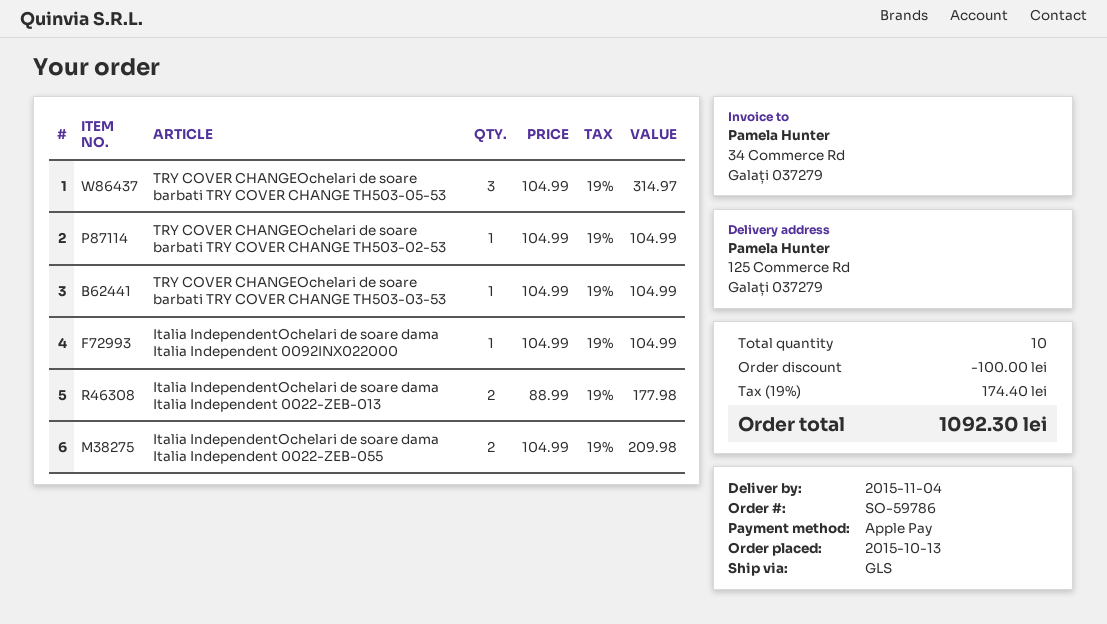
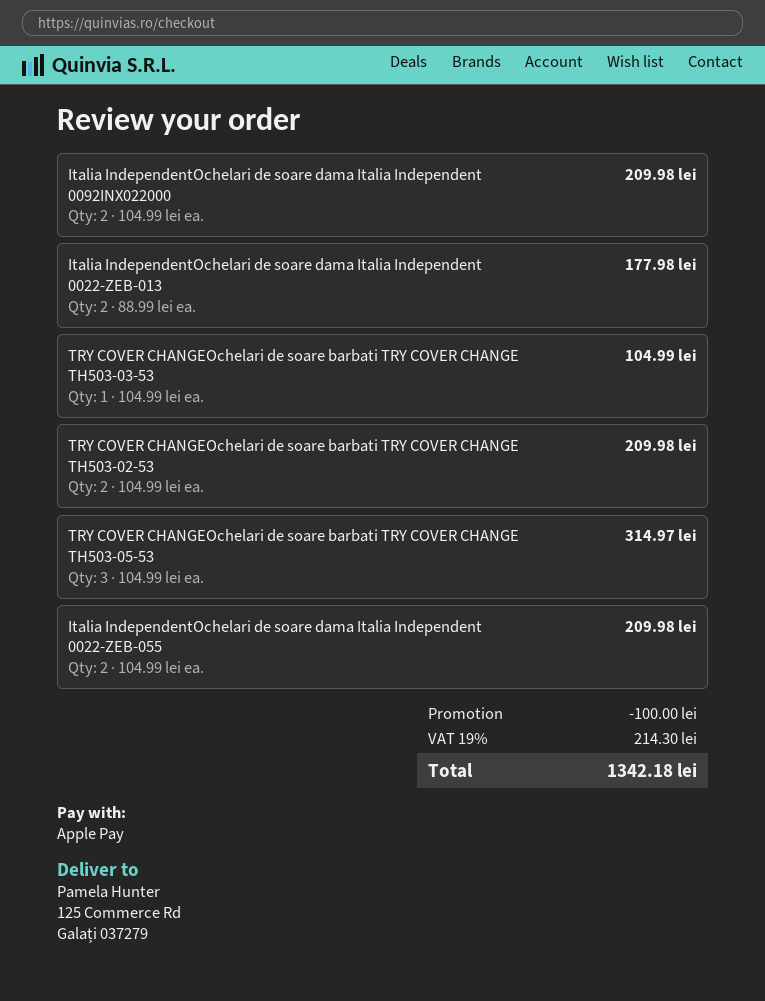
TRY COVER CHANGEOchelari de soare barbati TRY COVER CHANGE TH503-02-53: 1 x 104.99 = 104.99 -> 2 x 104.99 = 209.98
Italia IndependentOchelari de soare dama Italia Independent 0092INX022000: 1 x 104.99 = 104.99 -> 2 x 104.99 = 209.98
tax: 19% = 174.40 -> 19% = 214.30
total: 1092.30 -> 1342.18

